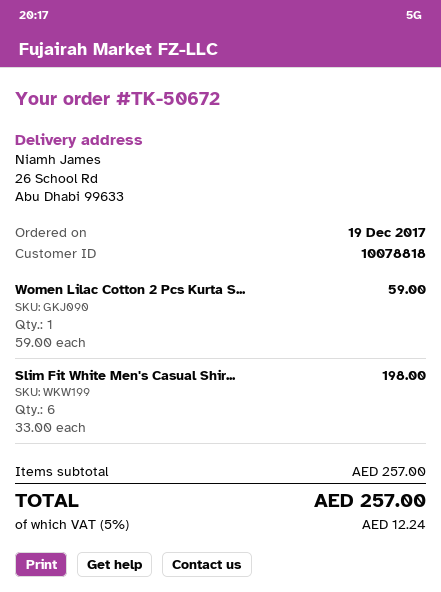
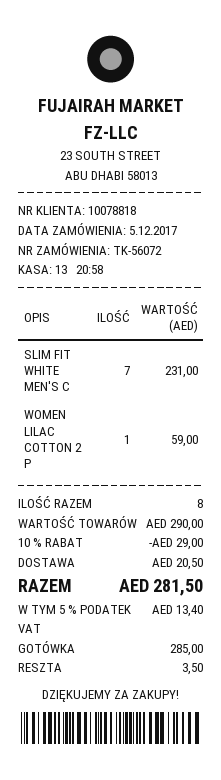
order number: TK-50672 -> TK-56072
order date: 2017-12-19 -> 2017-12-05
Slim Fit White Men's Casual Shir...: 6 for 198.00 -> 7 for 231.00
subtotal: 257.00 -> 290.00
discount: none -> 10% = 29.00
shipping: none -> 20.50
tax: 5% = 12.24 -> 5% = 13.40
total: 257.00 -> 281.50

